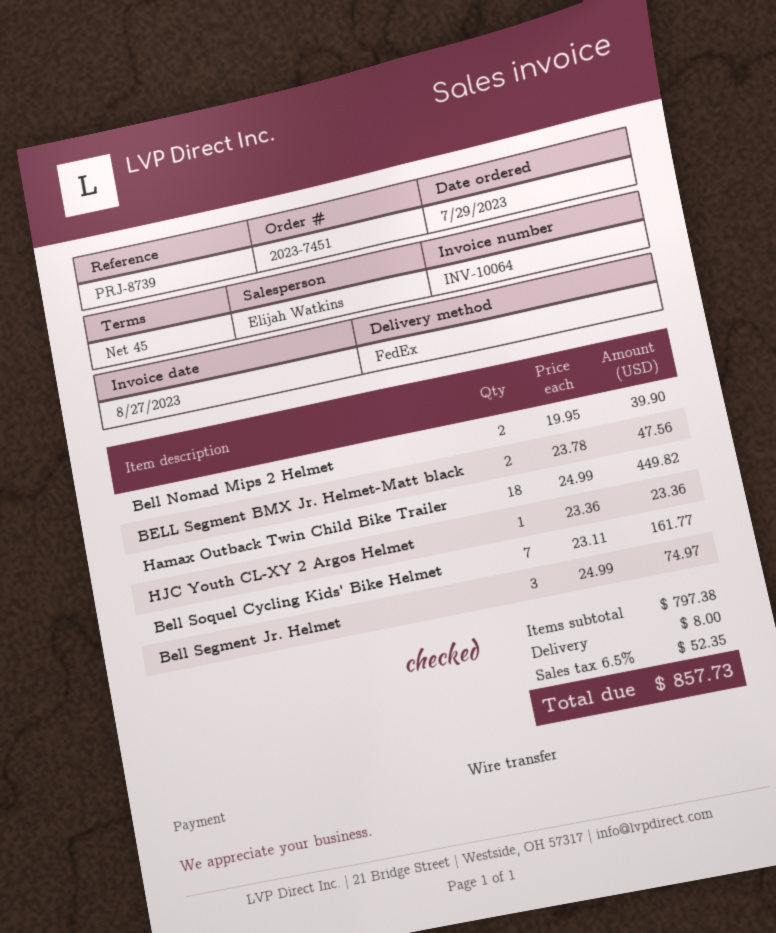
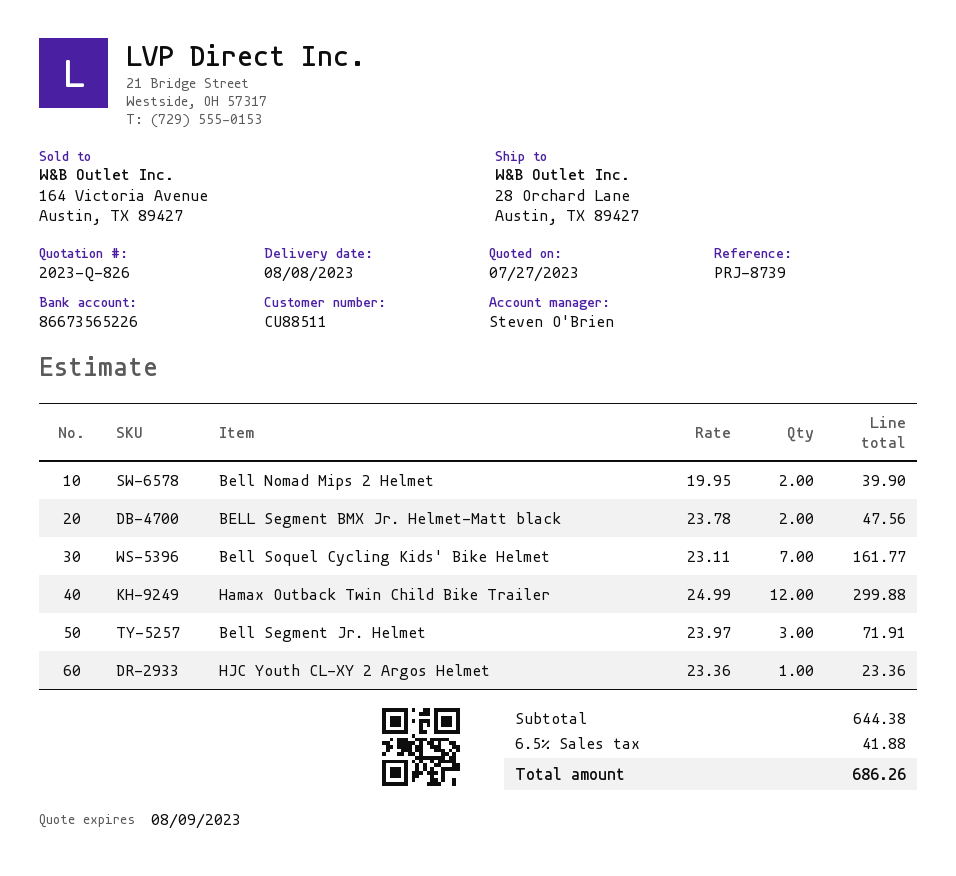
sales rep: Elijah Watkins -> Steven O'Brien
Hamax Outback Twin Child Bike Trailer: 18 x 24.99 = 449.82 -> 12 x 24.99 = 299.88
Bell Segment Jr. Helmet: 3 x 24.99 = 74.97 -> 3 x 23.97 = 71.91
subtotal: 797.38 -> 644.38
shipping: 8.00 -> none
tax: 6.5% = 52.35 -> 6.5% = 41.88
total: 857.73 -> 686.26

